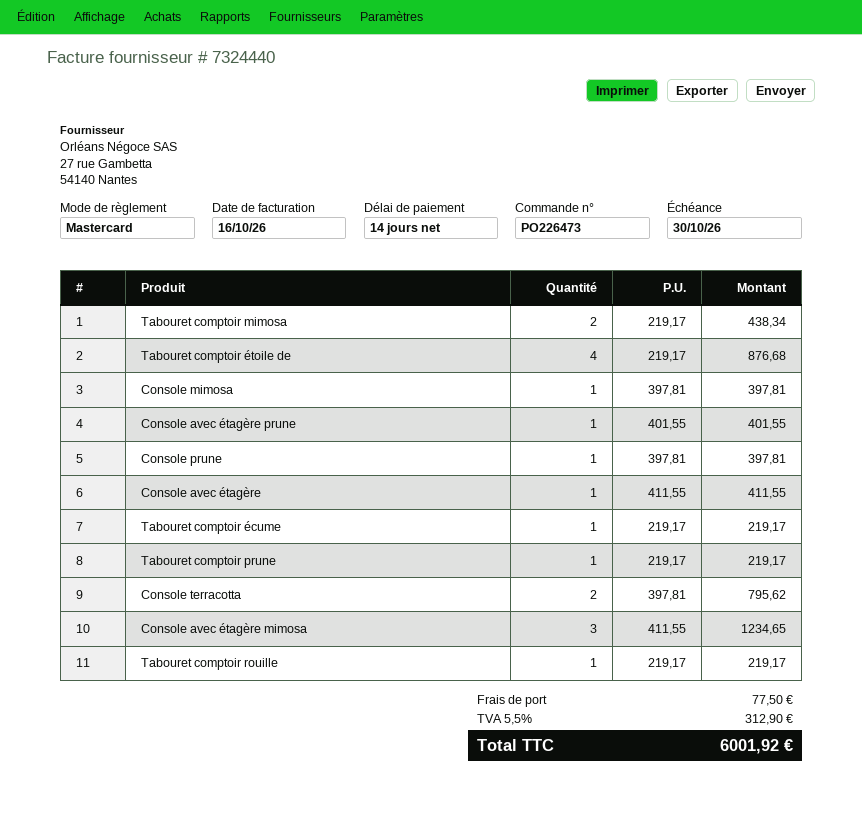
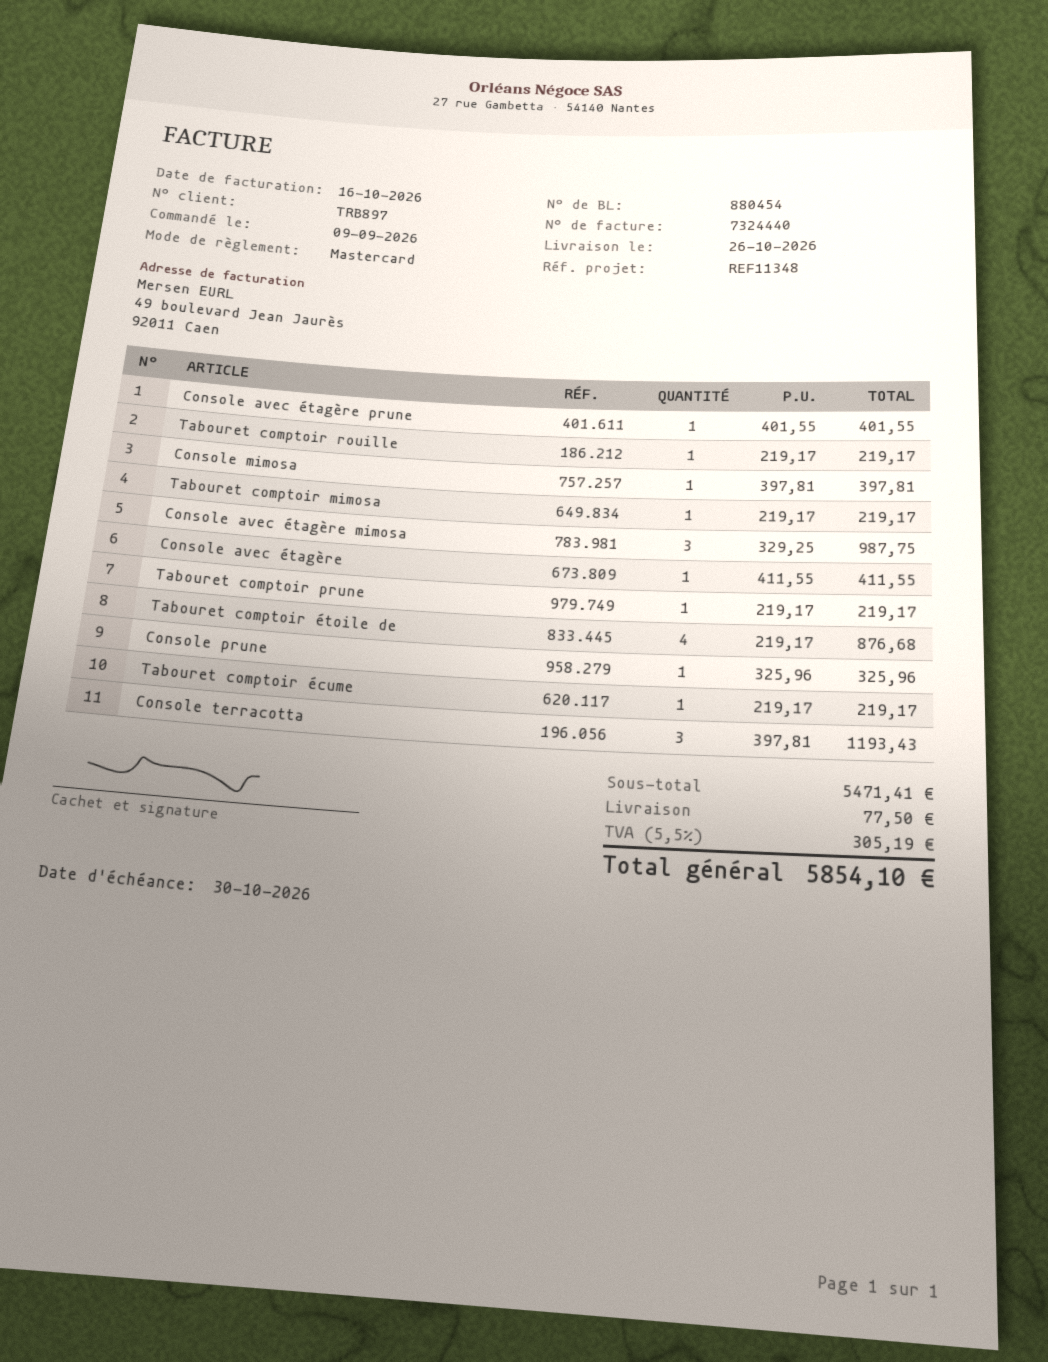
Tabouret comptoir mimosa: 2 x 219.17 = 438.34 -> 1 x 219.17 = 219.17
Console prune: 1 x 397.81 = 397.81 -> 1 x 325.96 = 325.96
Console terracotta: 2 x 397.81 = 795.62 -> 3 x 397.81 = 1193.43
Console avec étagère mimosa: 3 x 411.55 = 1234.65 -> 3 x 329.25 = 987.75
tax: 5.5% = 312.90 -> 5.5% = 305.19
total: 6001.92 -> 5854.10

